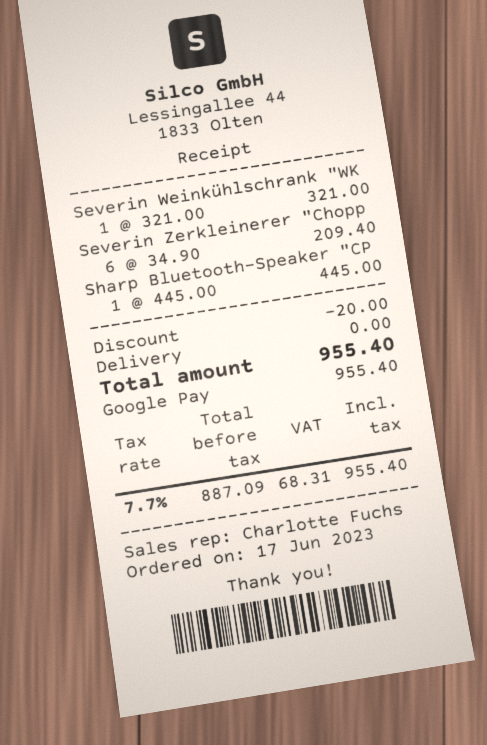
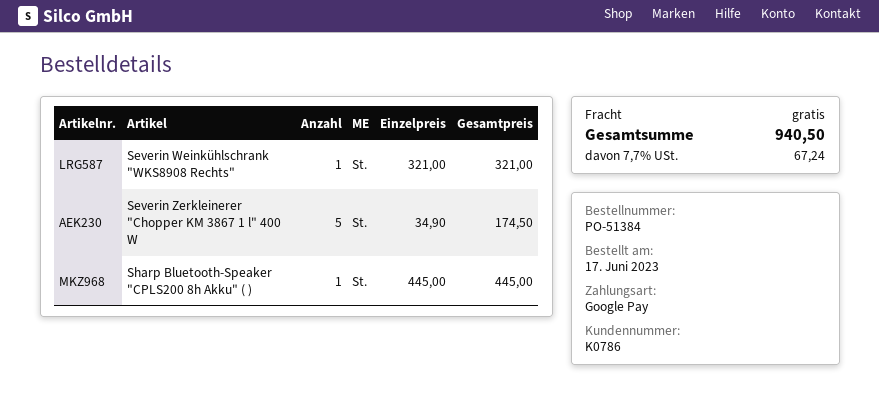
Severin Zerkleinerer "Chopp: 6 x 34.90 = 209.40 -> 5 x 34.90 = 174.50
discount: 20.00 -> none
tax: 7.7% = 68.31 -> 7.7% = 67.24
total: 955.40 -> 940.50

